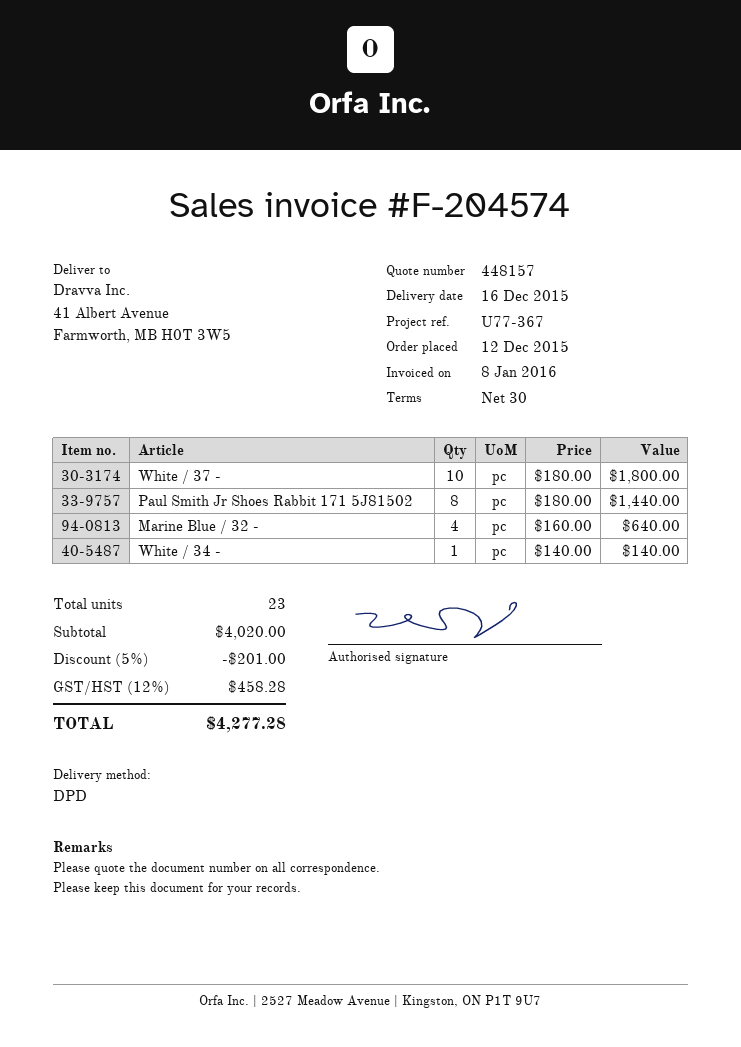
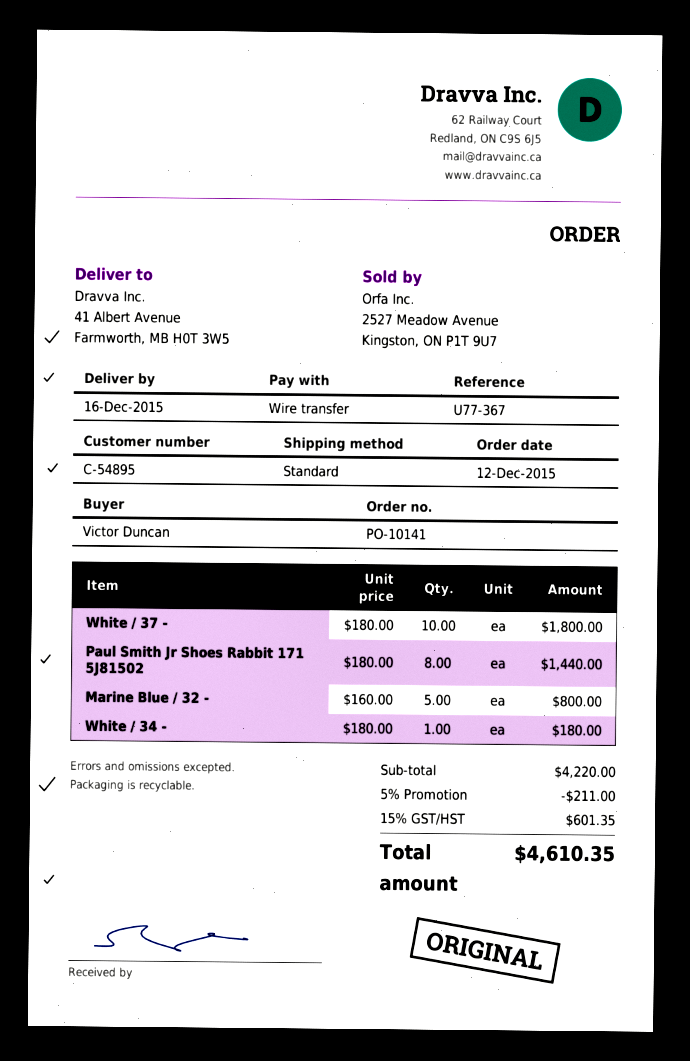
shipping method: DPD -> standard
Marine Blue / 32 -: 4 x 160.00 = 640.00 -> 5 x 160.00 = 800.00
White / 34 -: 1 x 140.00 = 140.00 -> 1 x 180.00 = 180.00
subtotal: 4020.00 -> 4220.00
discount: 5% = 201.00 -> 5% = 211.00
tax: 12% = 458.28 -> 15% = 601.35
total: 4277.28 -> 4610.35

